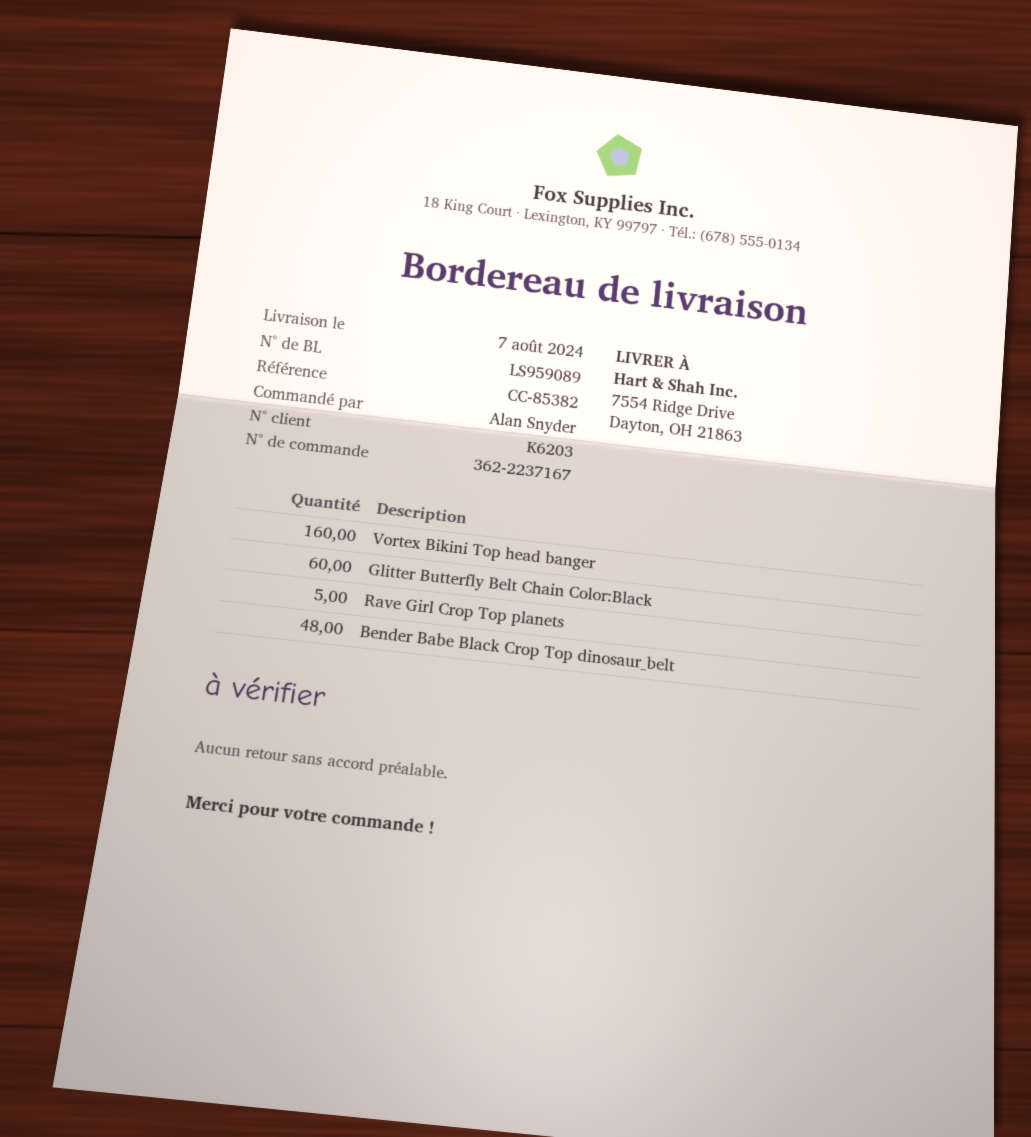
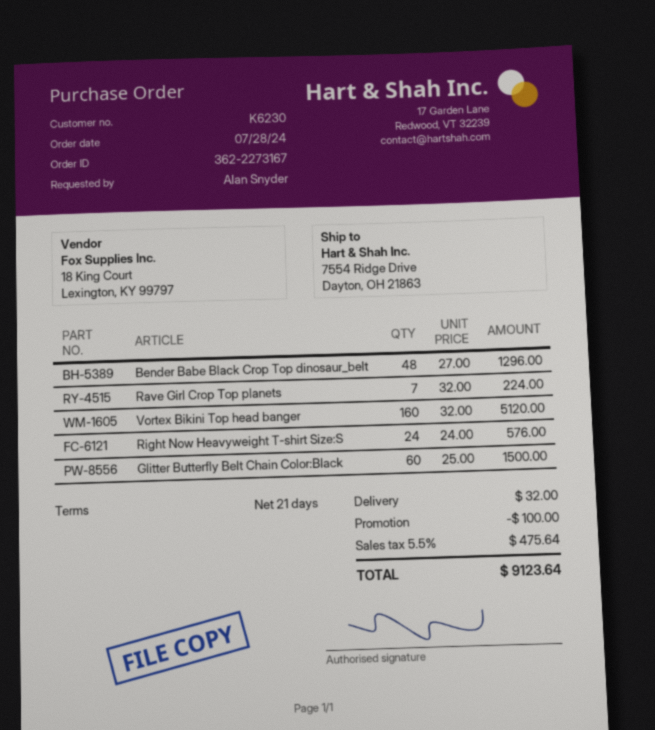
order number: 362-2237167 -> 362-2273167
customer number: K6203 -> K6230
Rave Girl Crop Top planets: 5 -> 7
Right Now Heavyweight T-shirt Size:S: none -> 24

